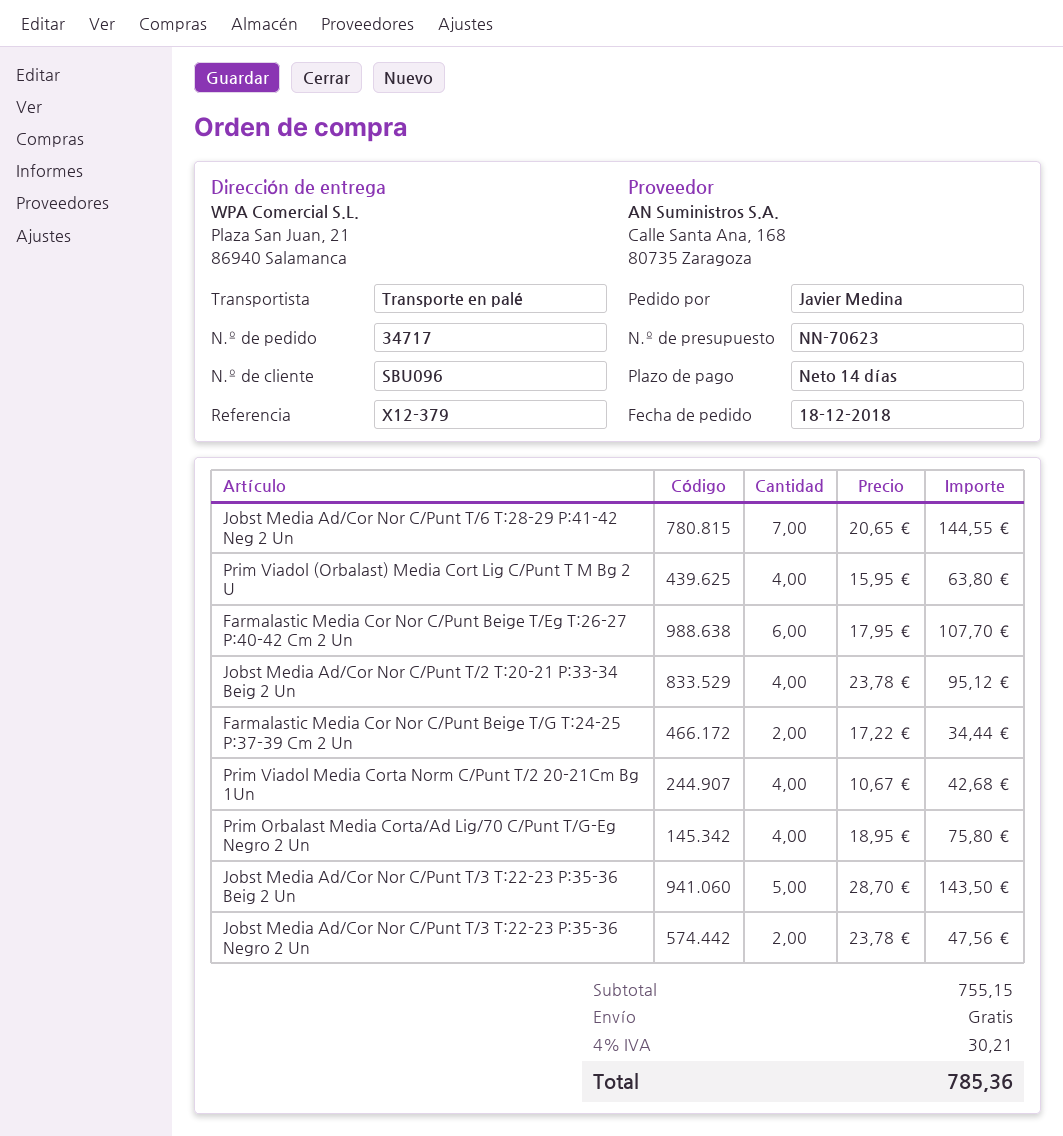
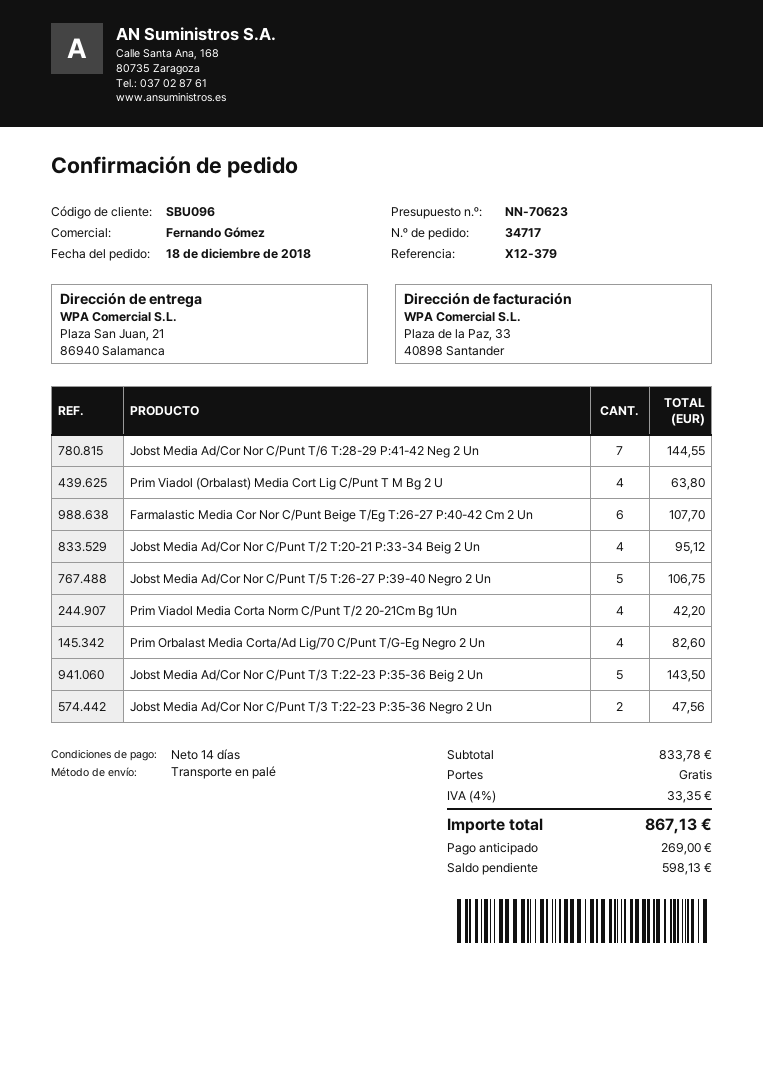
Farmalastic Media Cor Nor C/Punt Beige T/G T:24-25 P:37-39 Cm 2 Un: 2 for 34.44 -> none
Prim Viadol Media Corta Norm C/Punt T/2 20-21Cm Bg 1Un: 4 for 42.68 -> 4 for 42.20
Prim Orbalast Media Corta/Ad Lig/70 C/Punt T/G-Eg Negro 2 Un: 4 for 75.80 -> 4 for 82.60
Jobst Media Ad/Cor Nor C/Punt T/5 T:26-27 P:39-40 Negro 2 Un: none -> 5 for 106.75
subtotal: 755.15 -> 833.78
tax: 4% = 30.21 -> 4% = 33.35
total: 785.36 -> 867.13

